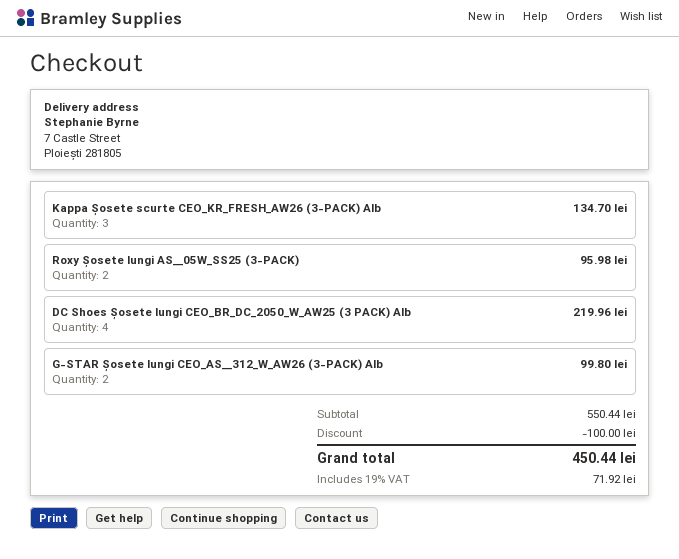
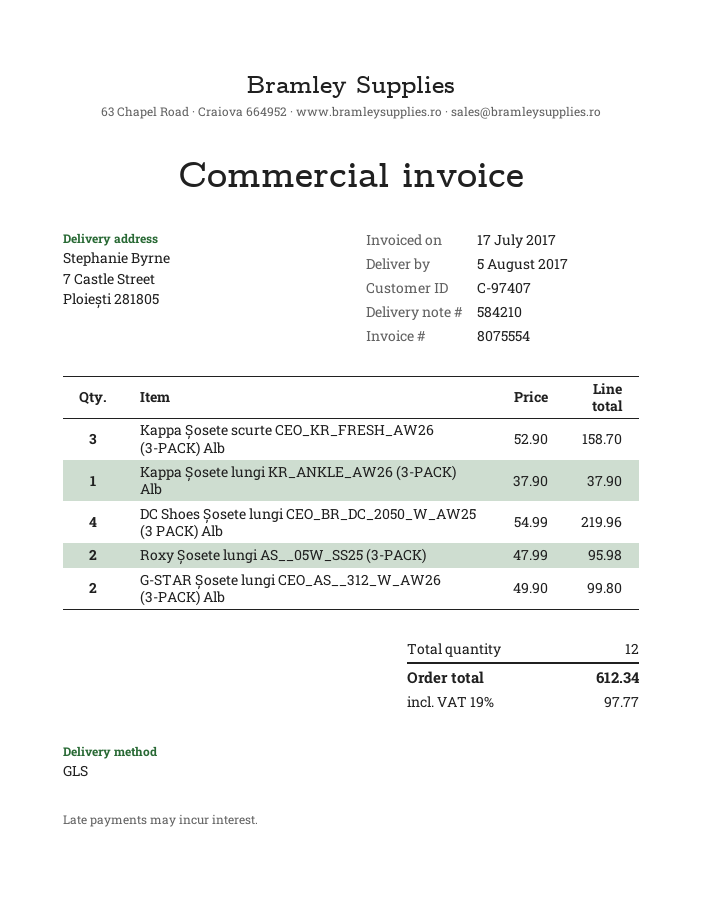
Kappa Șosete scurte CEO_KR_FRESH_AW26 (3-PACK) Alb: 3 for 134.70 -> 3 for 158.70
Kappa Șosete lungi KR_ANKLE_AW26 (3-PACK) Alb: none -> 1 for 37.90
discount: 100.00 -> none
tax: 19% = 71.92 -> 19% = 97.77
total: 450.44 -> 612.34

